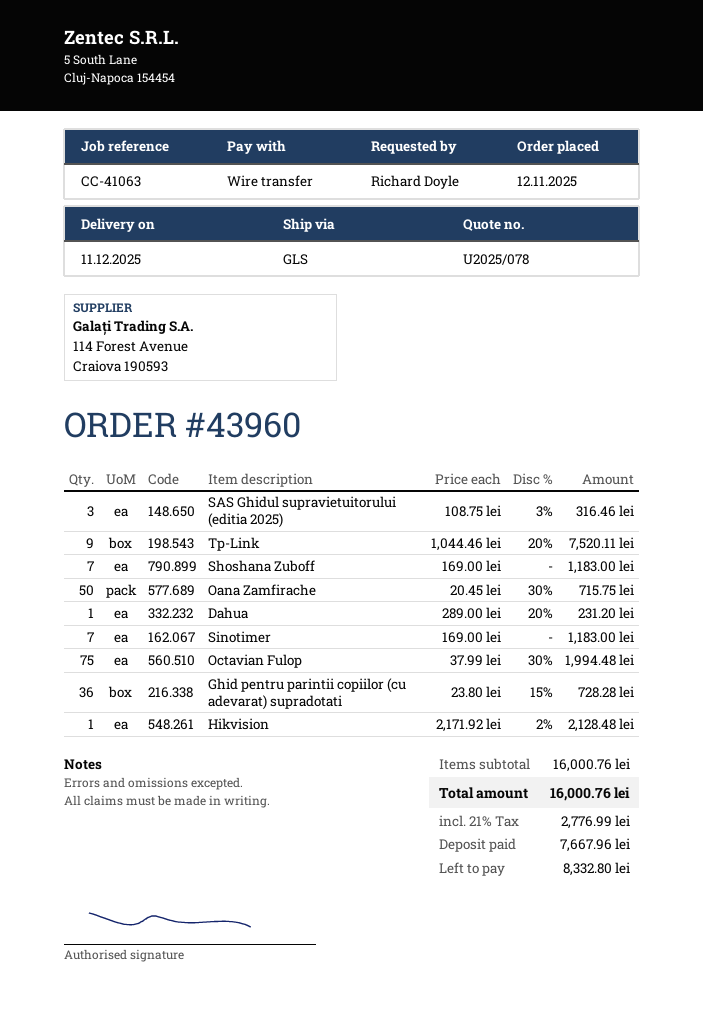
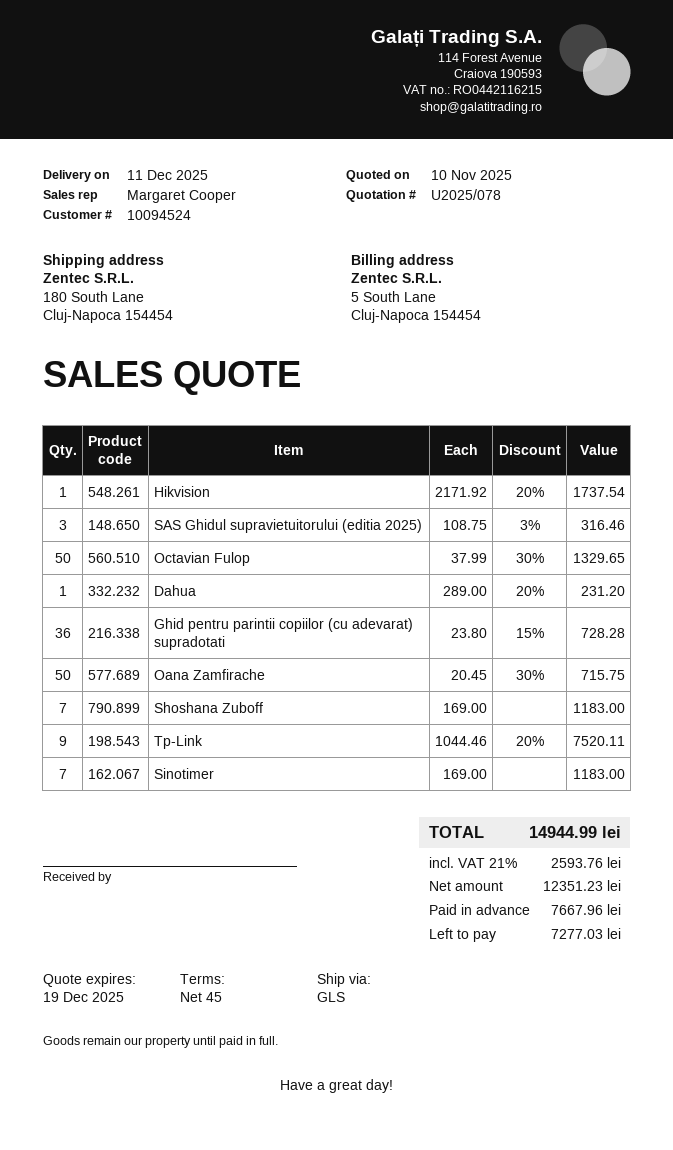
Octavian Fulop: 75 x 37.99 - 30% = 1994.48 -> 50 x 37.99 - 30% = 1329.65
Hikvision: 1 x 2171.92 - 2% = 2128.48 -> 1 x 2171.92 - 20% = 1737.54
tax: 21% = 2776.99 -> 21% = 2593.76
total: 16000.76 -> 14944.99
balance: 8332.80 -> 7277.03

